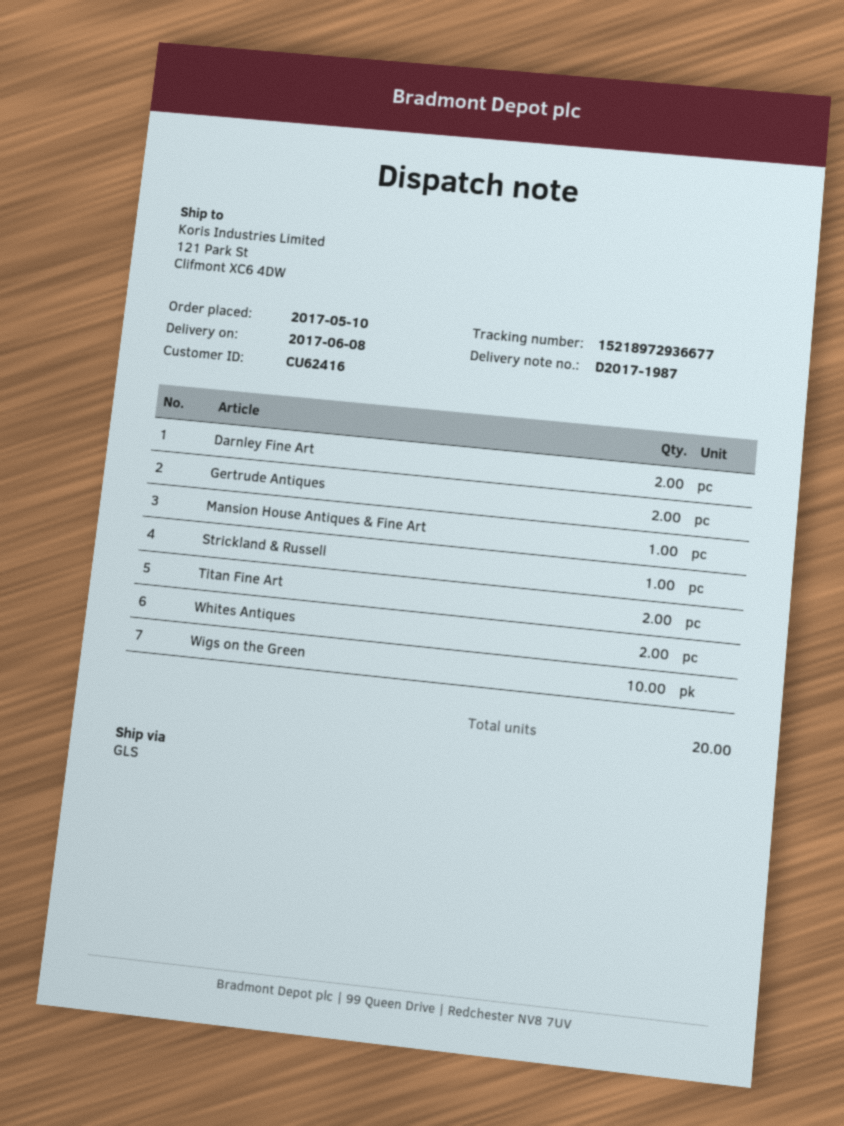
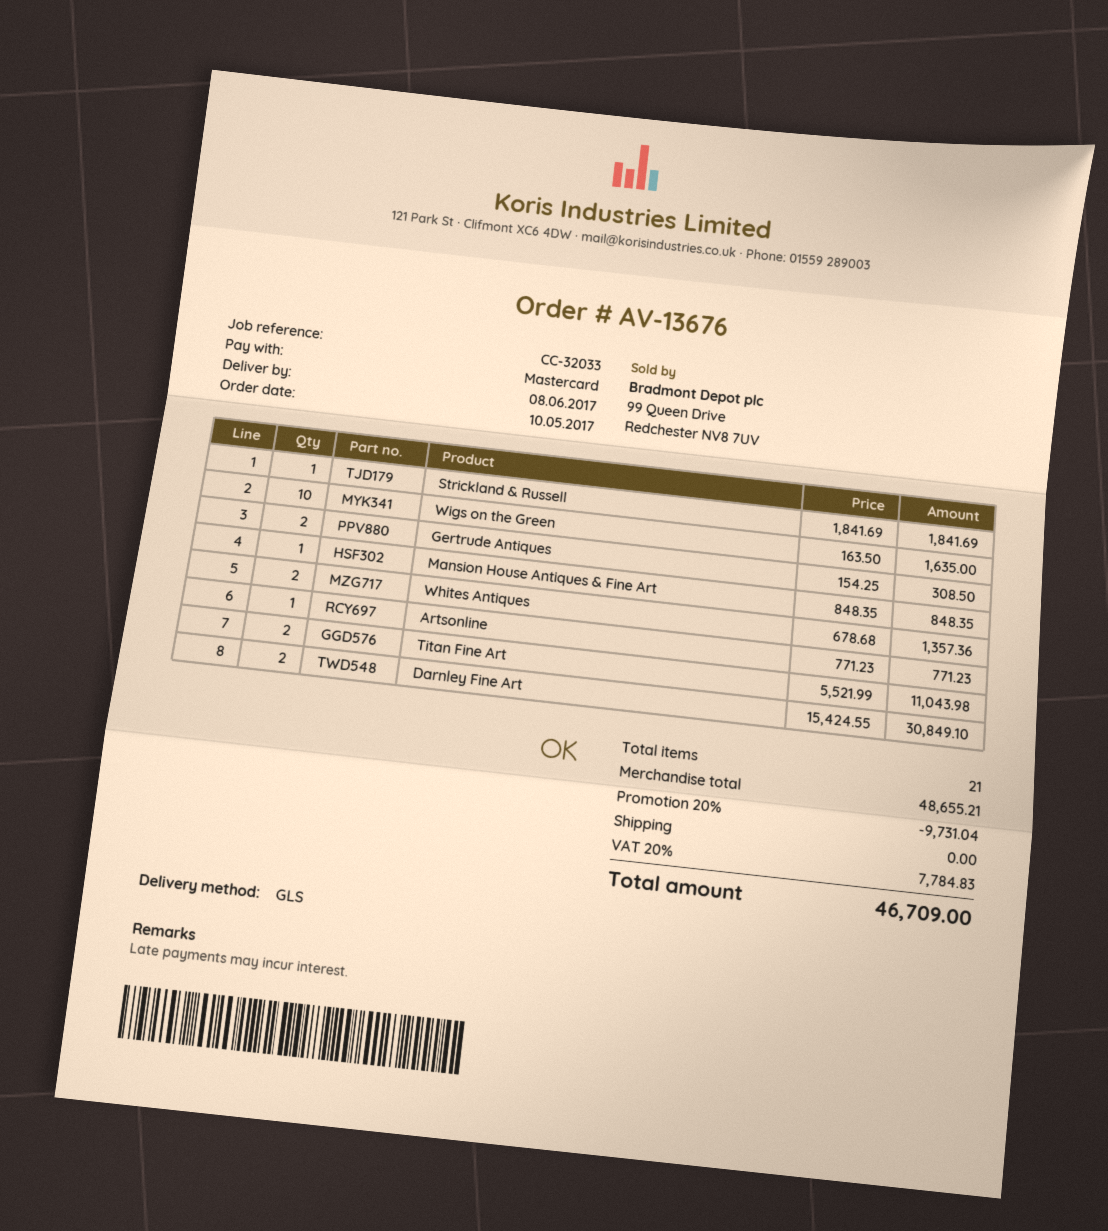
Artsonline: none -> 1
total quantity: 20 -> 21

